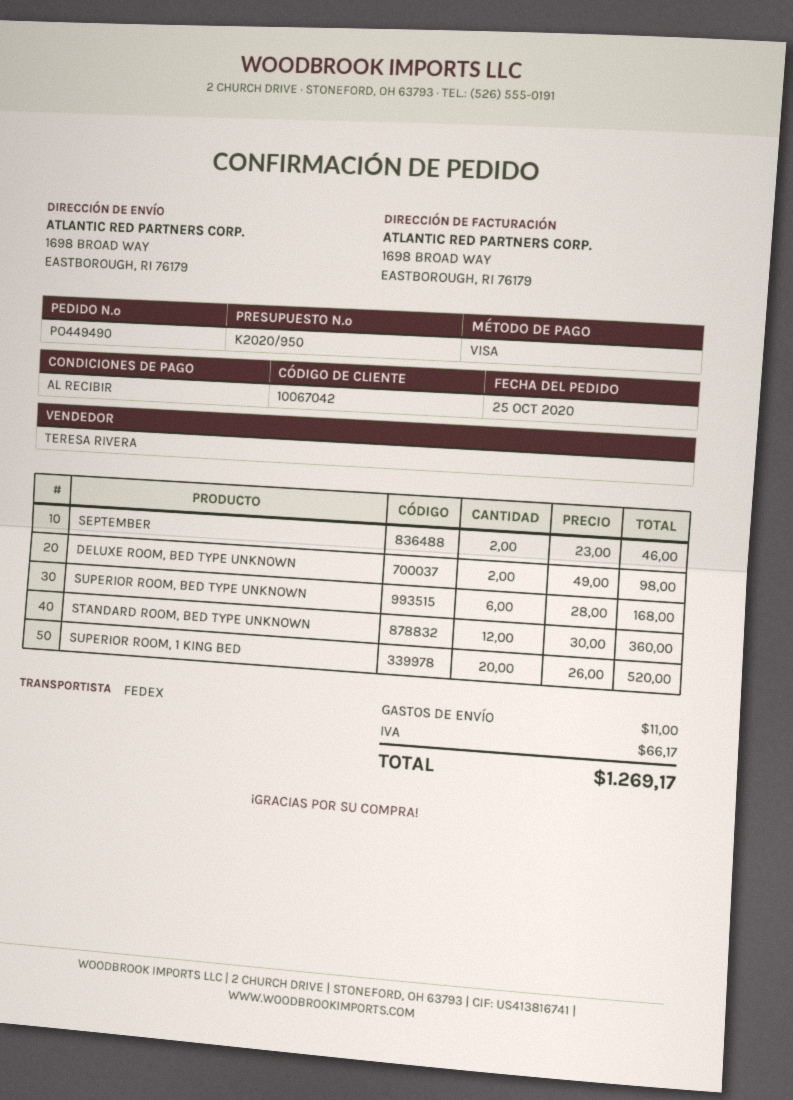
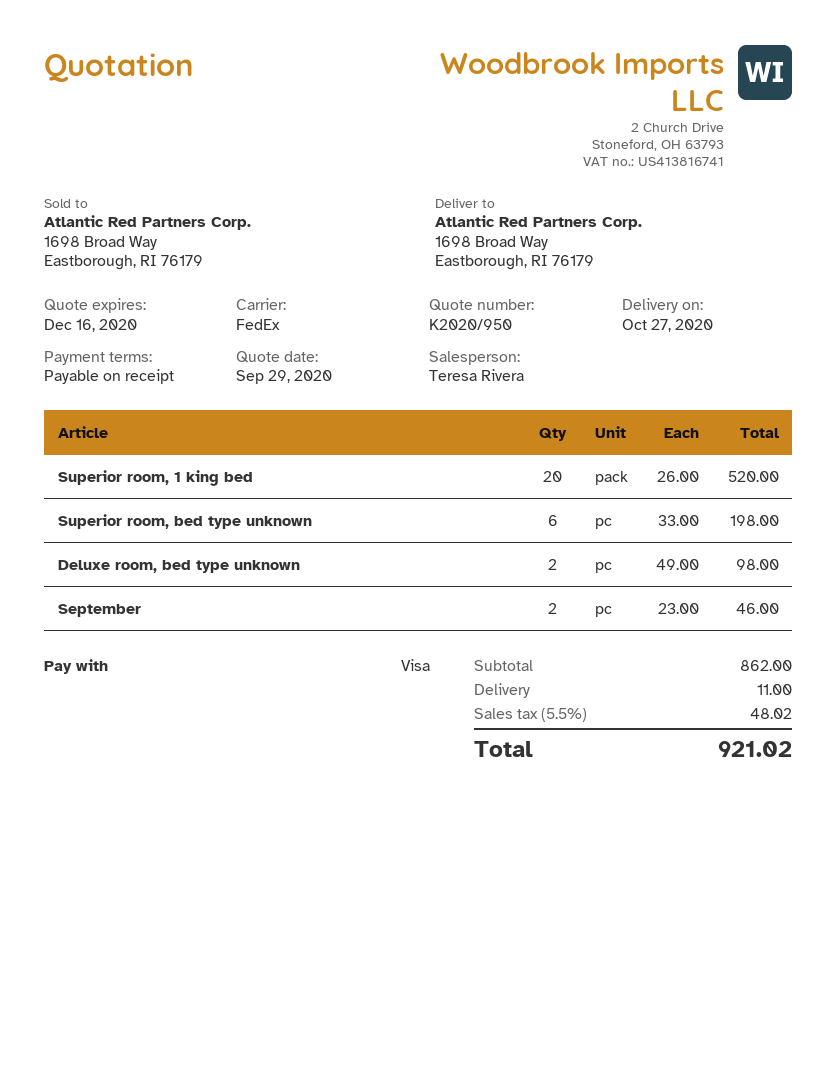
SUPERIOR ROOM, BED TYPE UNKNOWN: 6 x 28.00 = 168.00 -> 6 x 33.00 = 198.00
STANDARD ROOM, BED TYPE UNKNOWN: 12 x 30.00 = 360.00 -> none
tax: 66.17 -> 48.02
total: 1269.17 -> 921.02

